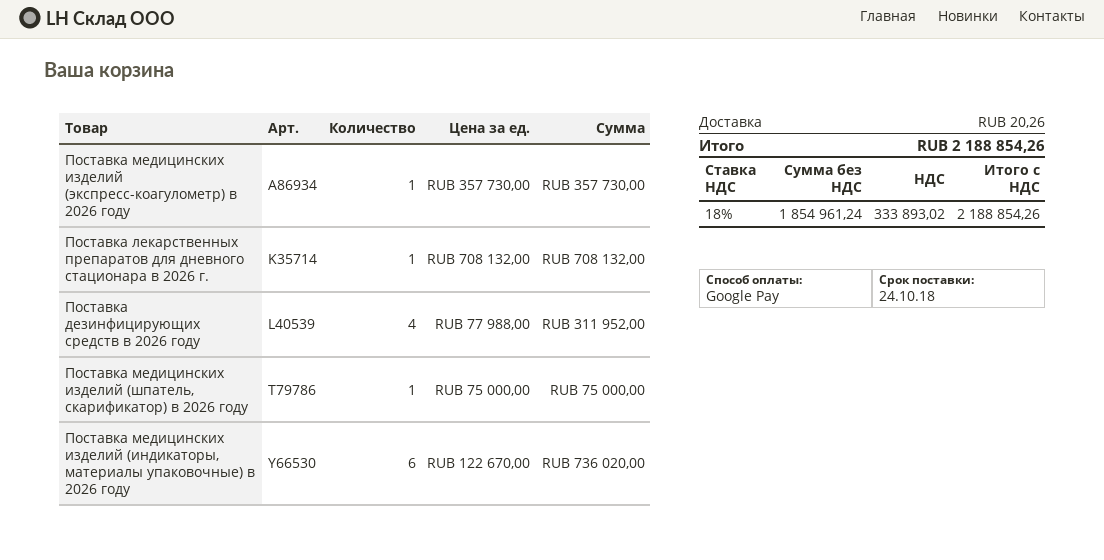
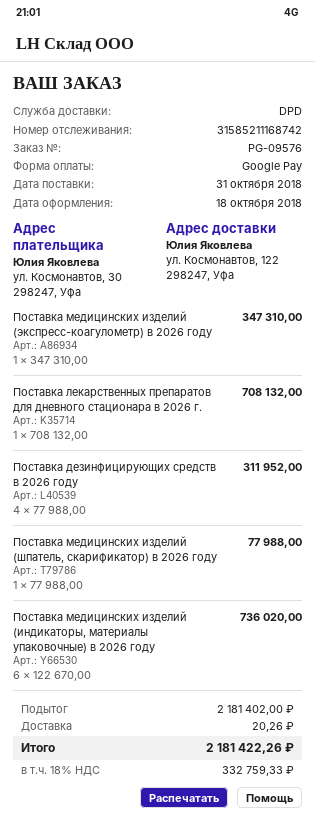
delivery date: 2018-10-24 -> 2018-10-31
Поставка медицинских изделий (экспресс-коагулометр) в 2026 году: 1 x 357730.00 = 357730.00 -> 1 x 347310.00 = 347310.00
Поставка медицинских изделий (шпатель, скарификатор) в 2026 году: 1 x 75000.00 = 75000.00 -> 1 x 77988.00 = 77988.00
tax: 18% = 333893.02 -> 18% = 332759.33
total: 2188854.26 -> 2181422.26

